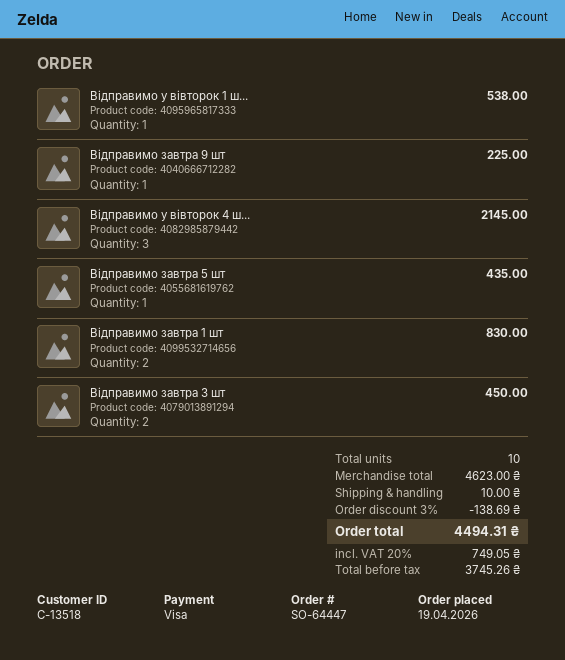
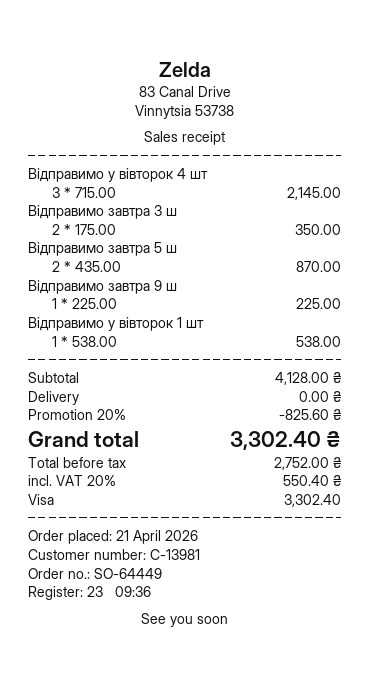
order number: SO-64447 -> SO-64449
order date: 2026-04-19 -> 2026-04-21
customer number: C-13518 -> C-13981
Відправимо завтра 5 шт: 1 for 435.00 -> 2 for 870.00
Відправимо завтра 1 шт: 2 for 830.00 -> none
Відправимо завтра 3 шт: 2 for 450.00 -> 2 for 350.00
subtotal: 4623.00 -> 4128.00
discount: 3% = 138.69 -> 20% = 825.60
shipping: 10.00 -> 0.00
net: 3745.26 -> 2752.00
tax: 20% = 749.05 -> 20% = 550.40
total: 4494.31 -> 3302.40

